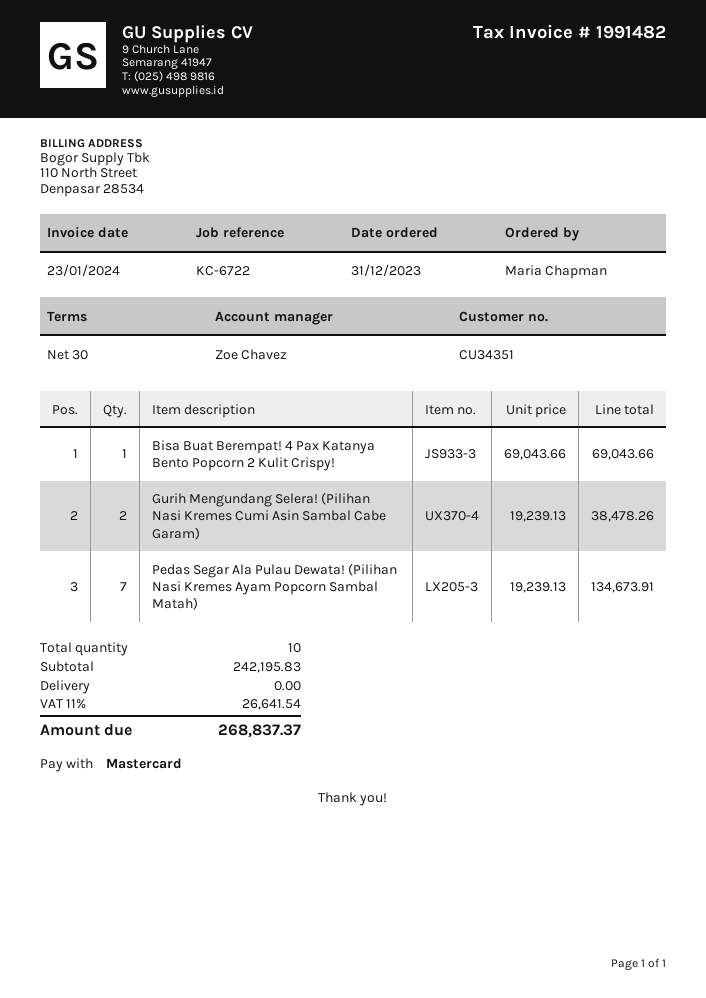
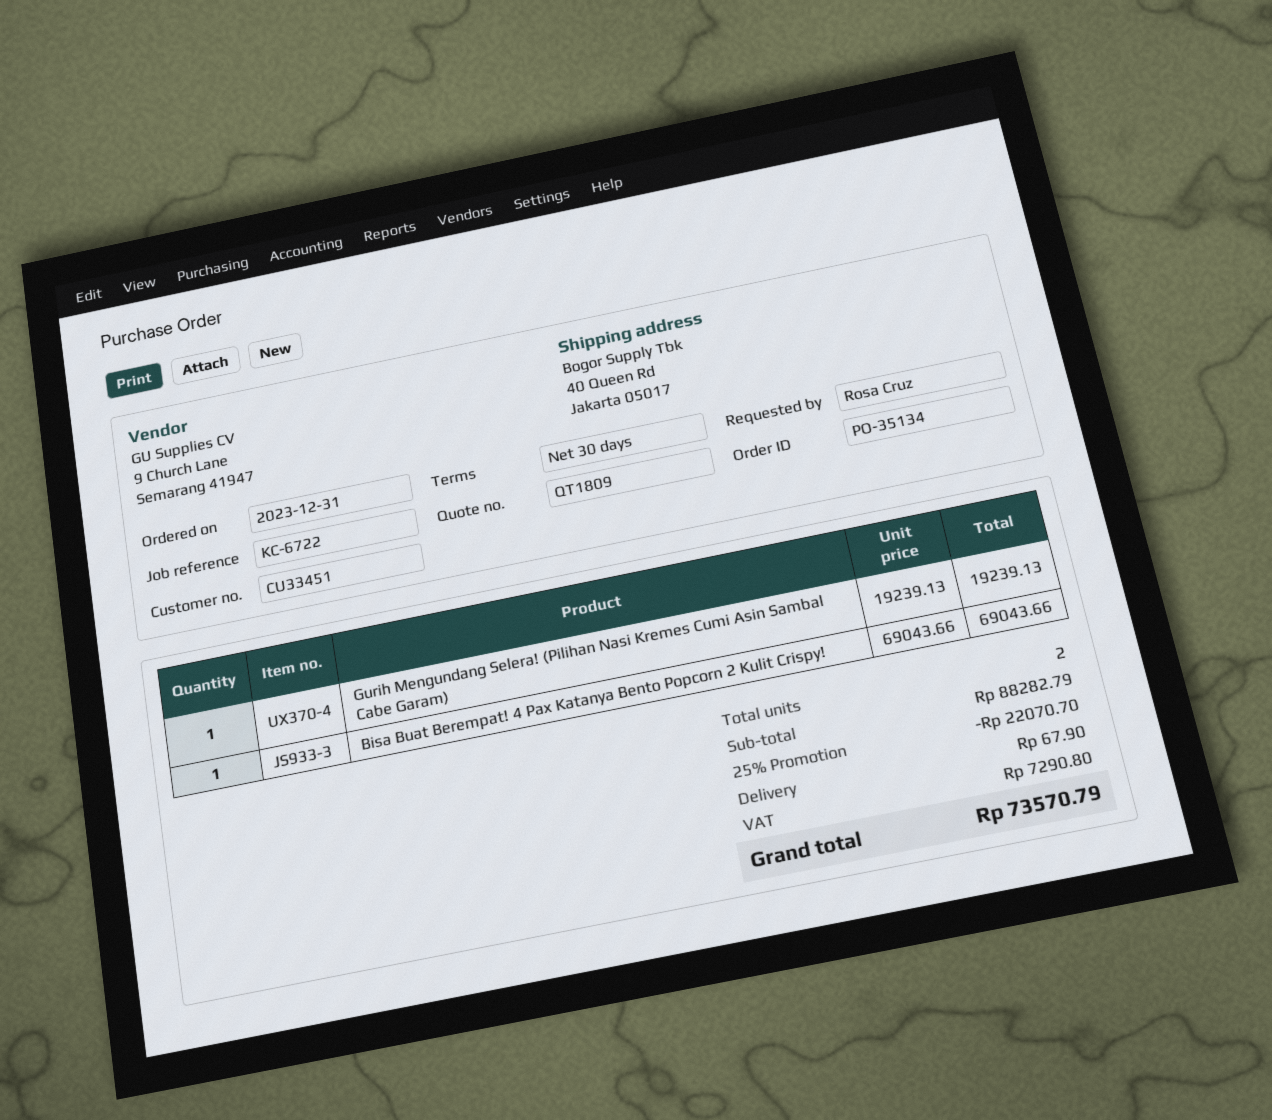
customer number: CU34351 -> CU33451
ordered by: Maria Chapman -> Rosa Cruz
Gurih Mengundang Selera! (Pilihan Nasi Kremes Cumi Asin Sambal Cabe Garam): 2 x 19239.13 = 38478.26 -> 1 x 19239.13 = 19239.13
Pedas Segar Ala Pulau Dewata! (Pilihan Nasi Kremes Ayam Popcorn Sambal Matah): 7 x 19239.13 = 134673.91 -> none
total quantity: 10 -> 2
subtotal: 242195.83 -> 88282.79
discount: none -> 25% = 22070.70
shipping: 0.00 -> 67.90
tax: 26641.54 -> 7290.80
total: 268837.37 -> 73570.79

